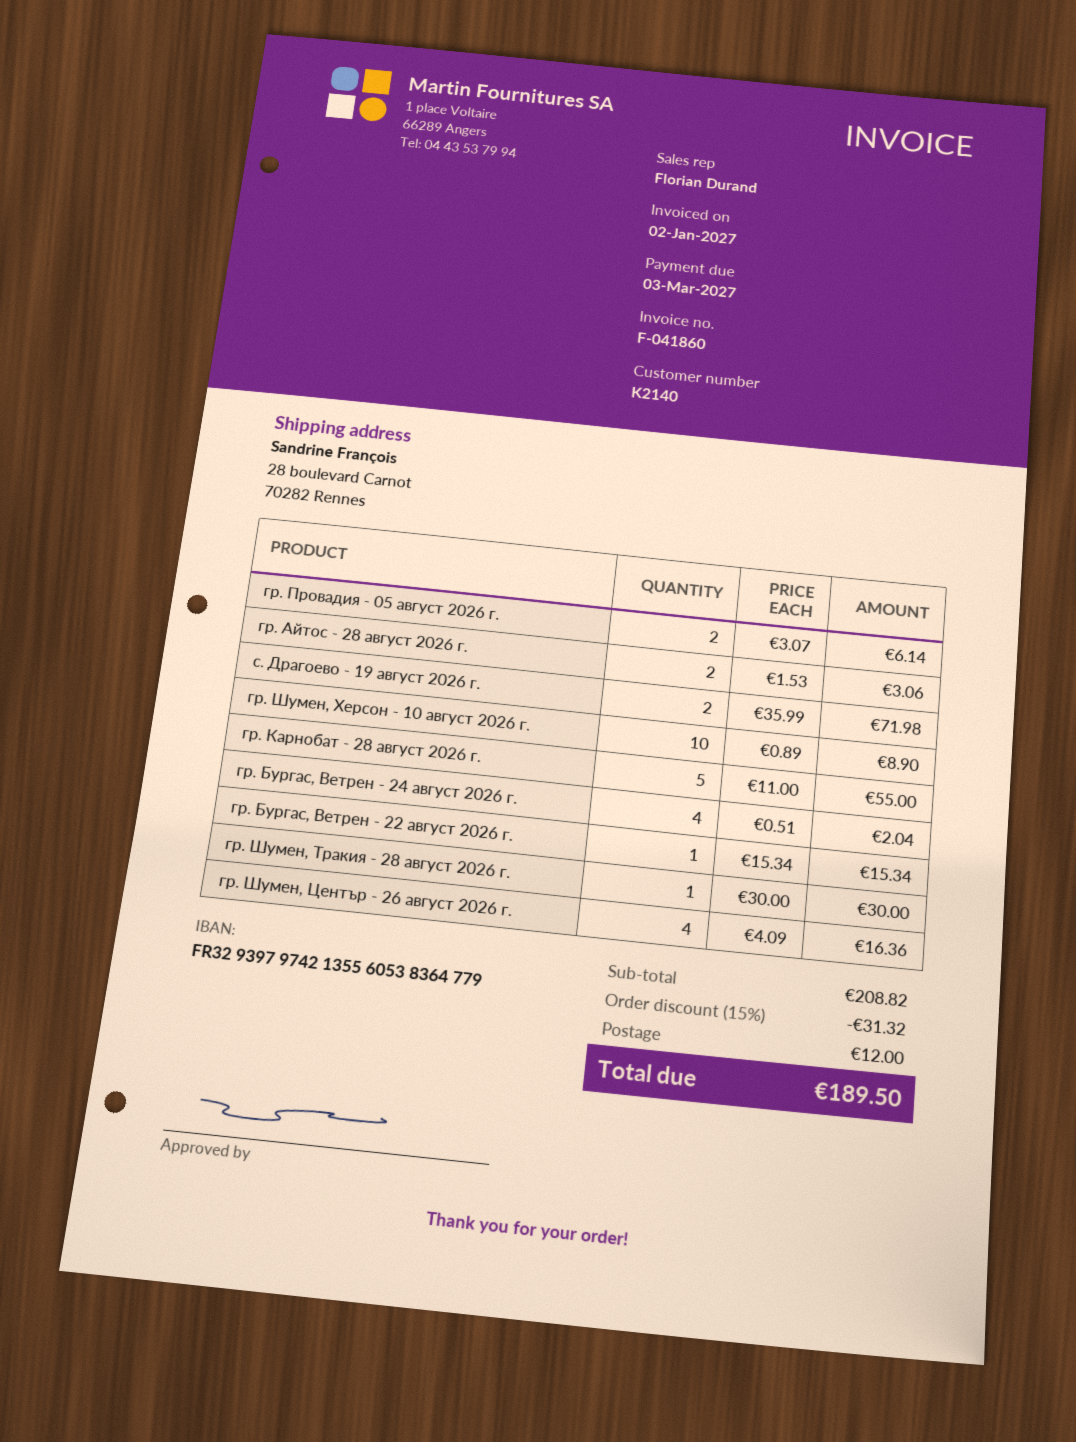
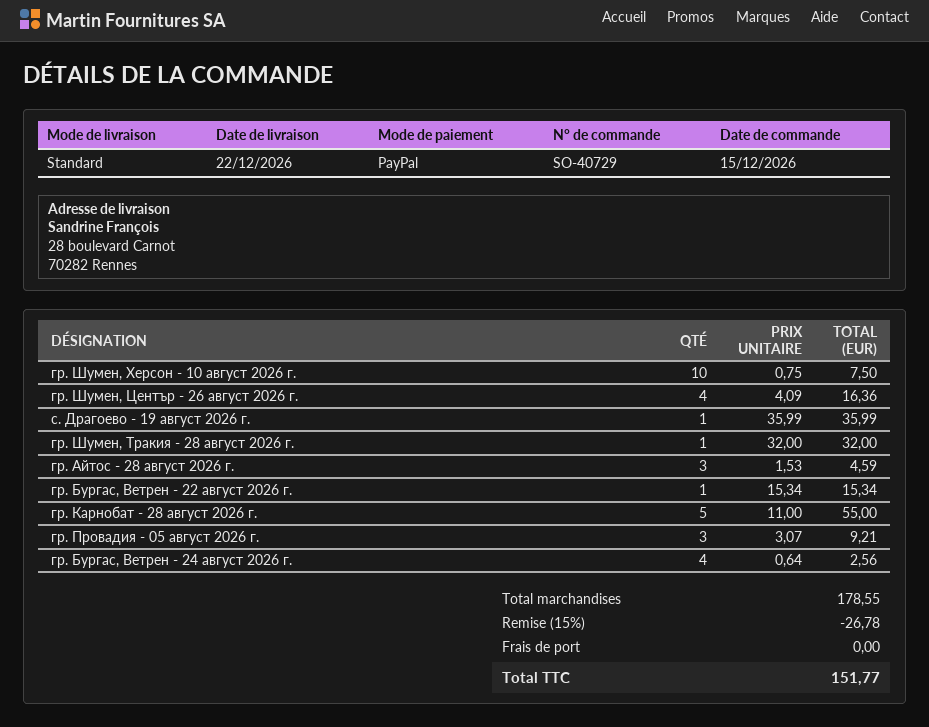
гр. Провадия - 05 август 2026 г.: 2 x 3.07 = 6.14 -> 3 x 3.07 = 9.21
гр. Айтос - 28 август 2026 г.: 2 x 1.53 = 3.06 -> 3 x 1.53 = 4.59
с. Драгоево - 19 август 2026 г.: 2 x 35.99 = 71.98 -> 1 x 35.99 = 35.99
гр. Шумен, Херсон - 10 август 2026 г.: 10 x 0.89 = 8.90 -> 10 x 0.75 = 7.50
гр. Бургас, Ветрен - 24 август 2026 г.: 4 x 0.51 = 2.04 -> 4 x 0.64 = 2.56
гр. Шумен, Тракия - 28 август 2026 г.: 1 x 30.00 = 30.00 -> 1 x 32.00 = 32.00
subtotal: 208.82 -> 178.55
discount: 15% = 31.32 -> 15% = 26.78
shipping: 12.00 -> 0.00
total: 189.50 -> 151.77

